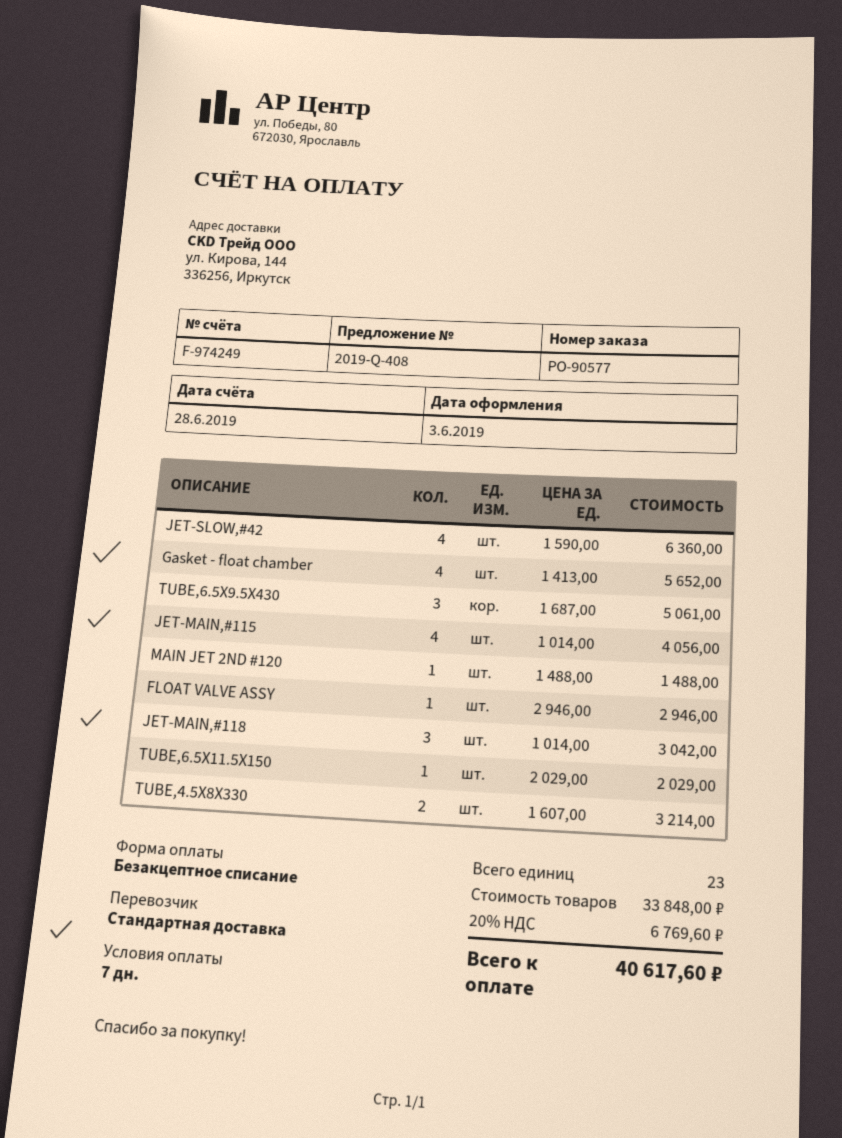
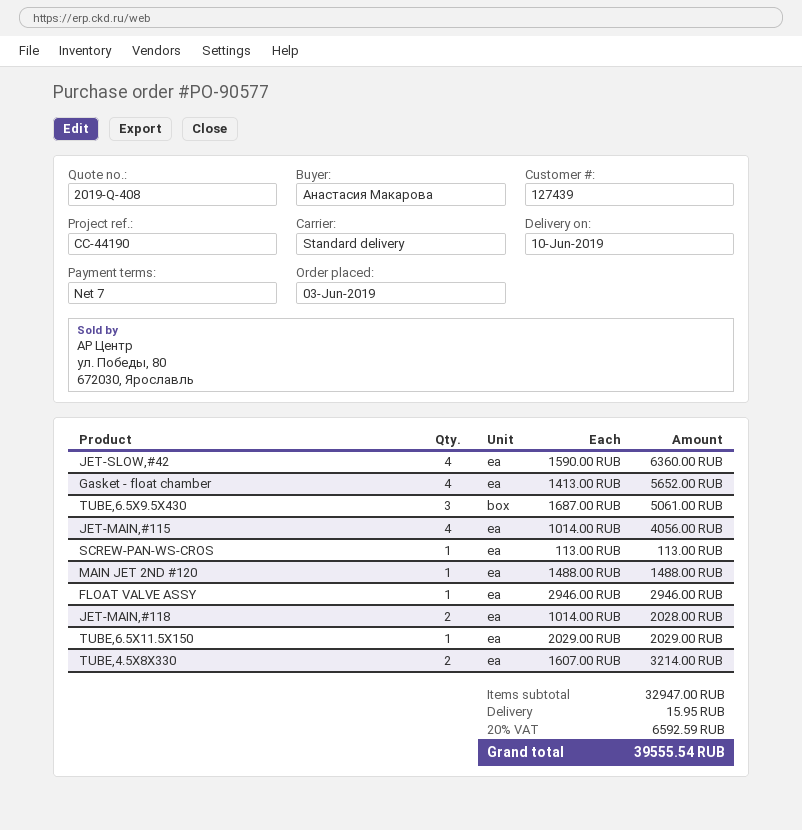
JET-MAIN,#118: 3 x 1014.00 = 3042.00 -> 2 x 1014.00 = 2028.00
SCREW-PAN-WS-CROS: none -> 1 x 113.00 = 113.00
subtotal: 33848.00 -> 32947.00
shipping: none -> 15.95
tax: 20% = 6769.60 -> 20% = 6592.59
total: 40617.60 -> 39555.54

